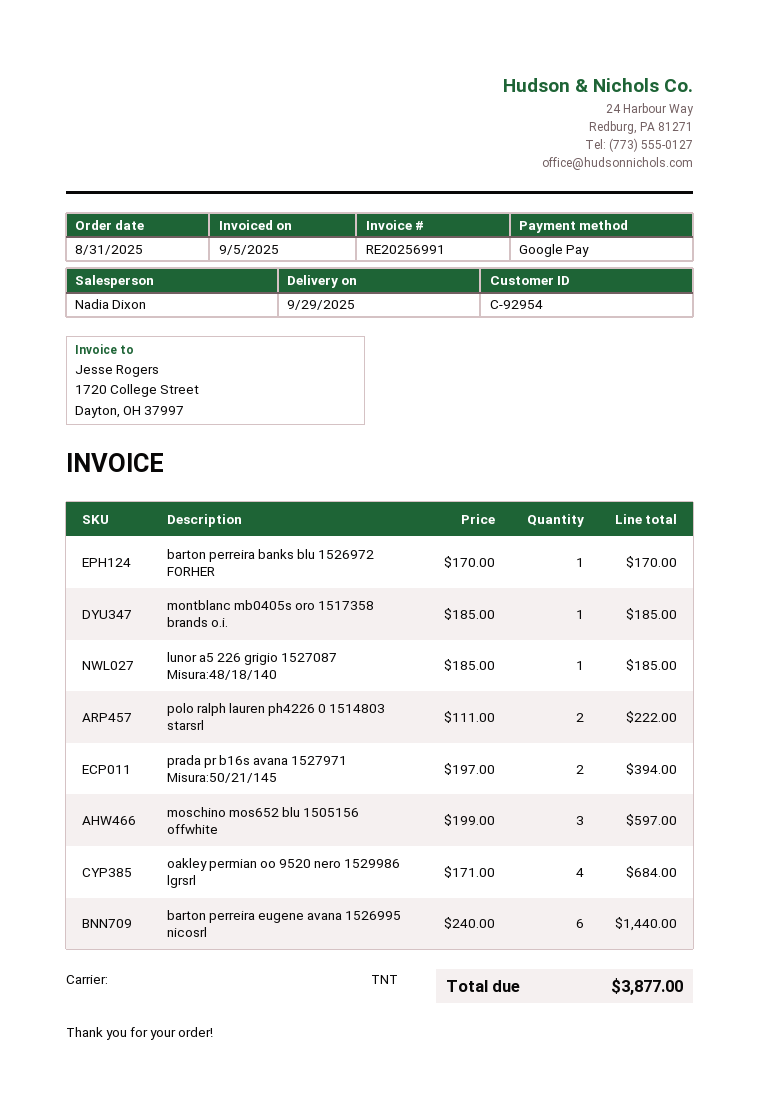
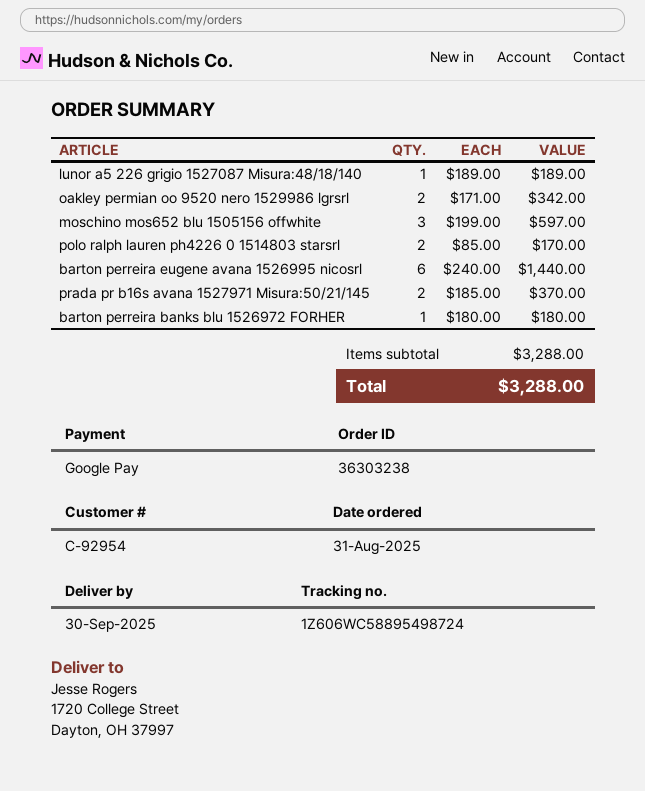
delivery date: 2025-09-29 -> 2025-09-30
barton perreira banks blu 1526972 FORHER: 1 x 170.00 = 170.00 -> 1 x 180.00 = 180.00
montblanc mb0405s oro 1517358 brands o.i.: 1 x 185.00 = 185.00 -> none
lunor a5 226 grigio 1527087 Misura:48/18/140: 1 x 185.00 = 185.00 -> 1 x 189.00 = 189.00
polo ralph lauren ph4226 0 1514803 starsrl: 2 x 111.00 = 222.00 -> 2 x 85.00 = 170.00
prada pr b16s avana 1527971 Misura:50/21/145: 2 x 197.00 = 394.00 -> 2 x 185.00 = 370.00
oakley permian oo 9520 nero 1529986 lgrsrl: 4 x 171.00 = 684.00 -> 2 x 171.00 = 342.00
total: 3877.00 -> 3288.00

